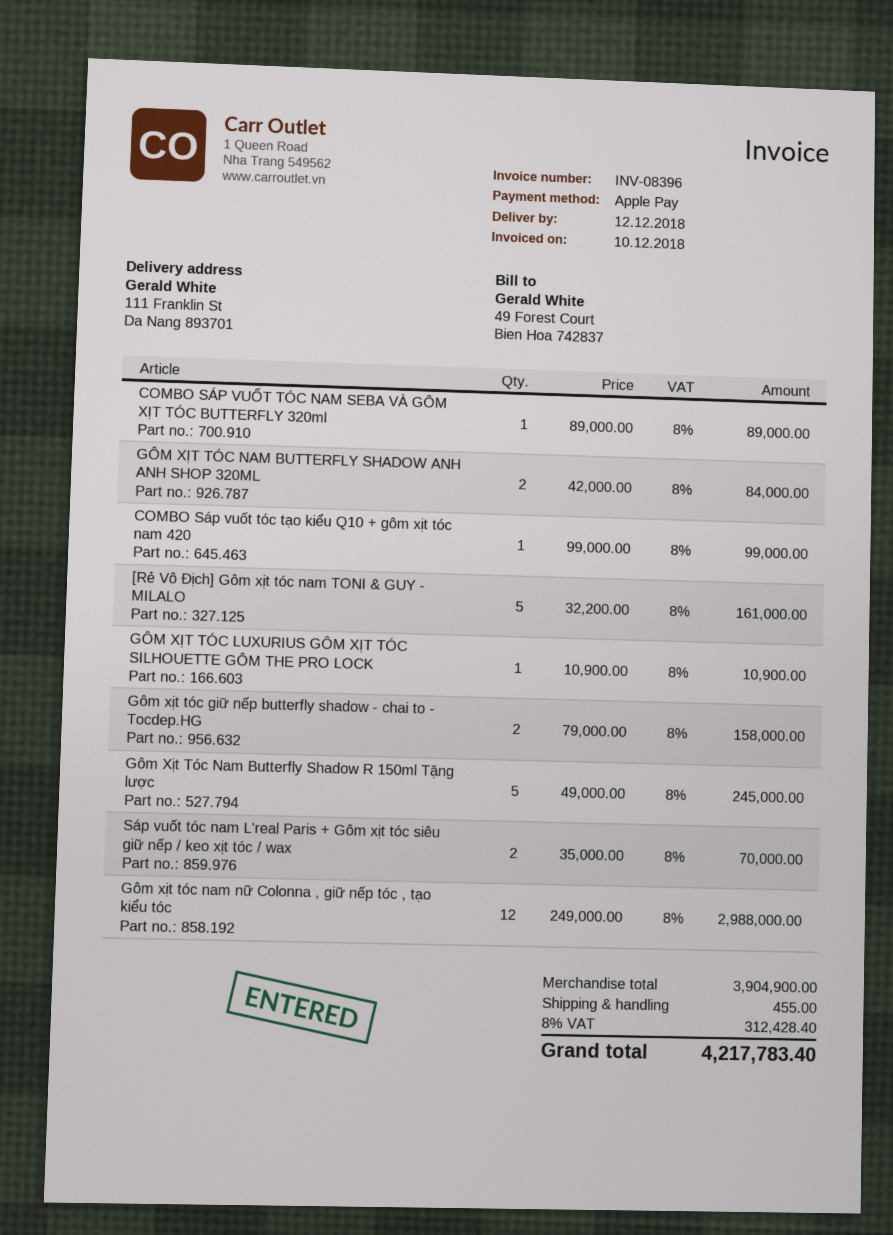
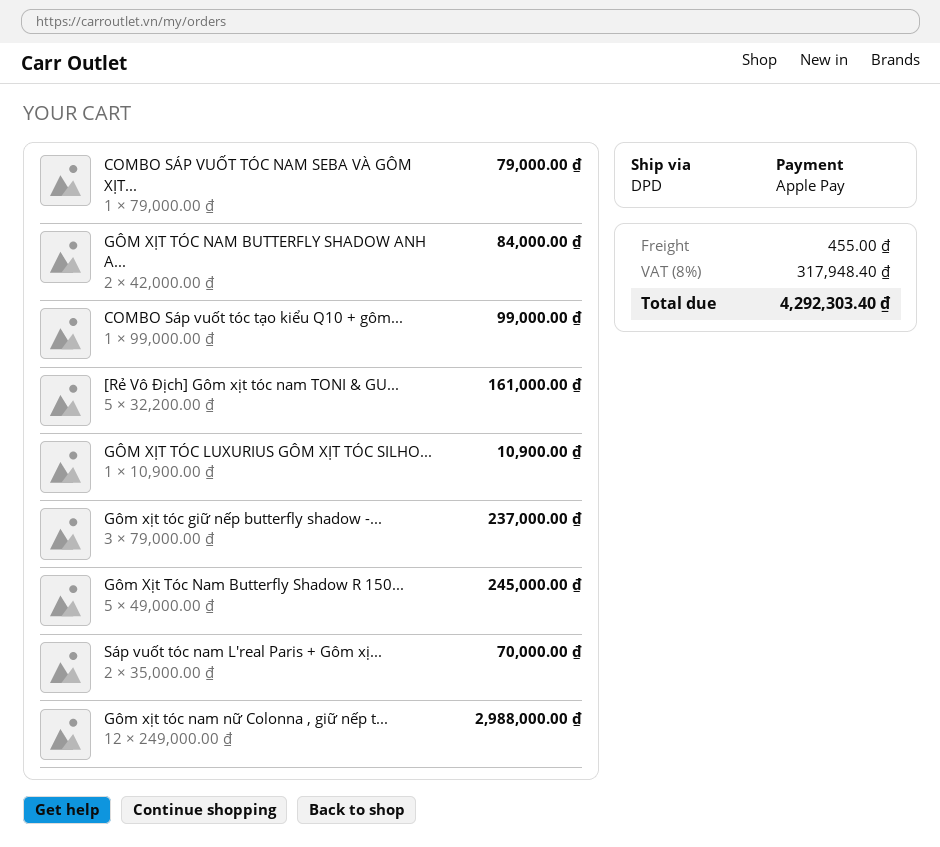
COMBO SÁP VUỐT TÓC NAM SEBA VÀ GÔM XỊT TÓC BUTTERFLY 320ml: 1 x 89000.00 = 89000.00 -> 1 x 79000.00 = 79000.00
Gôm xịt tóc giữ nếp butterfly shadow - chai to - Tocdep.HG: 2 x 79000.00 = 158000.00 -> 3 x 79000.00 = 237000.00
tax: 8% = 312428.40 -> 8% = 317948.40
total: 4217783.40 -> 4292303.40

